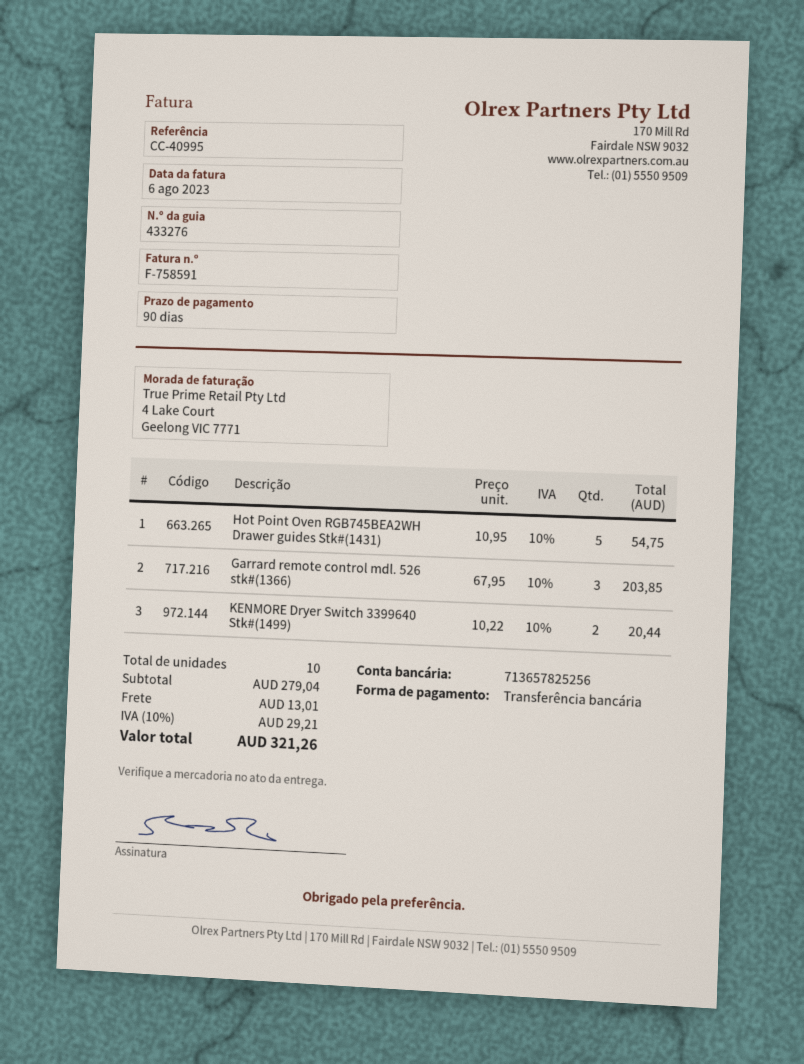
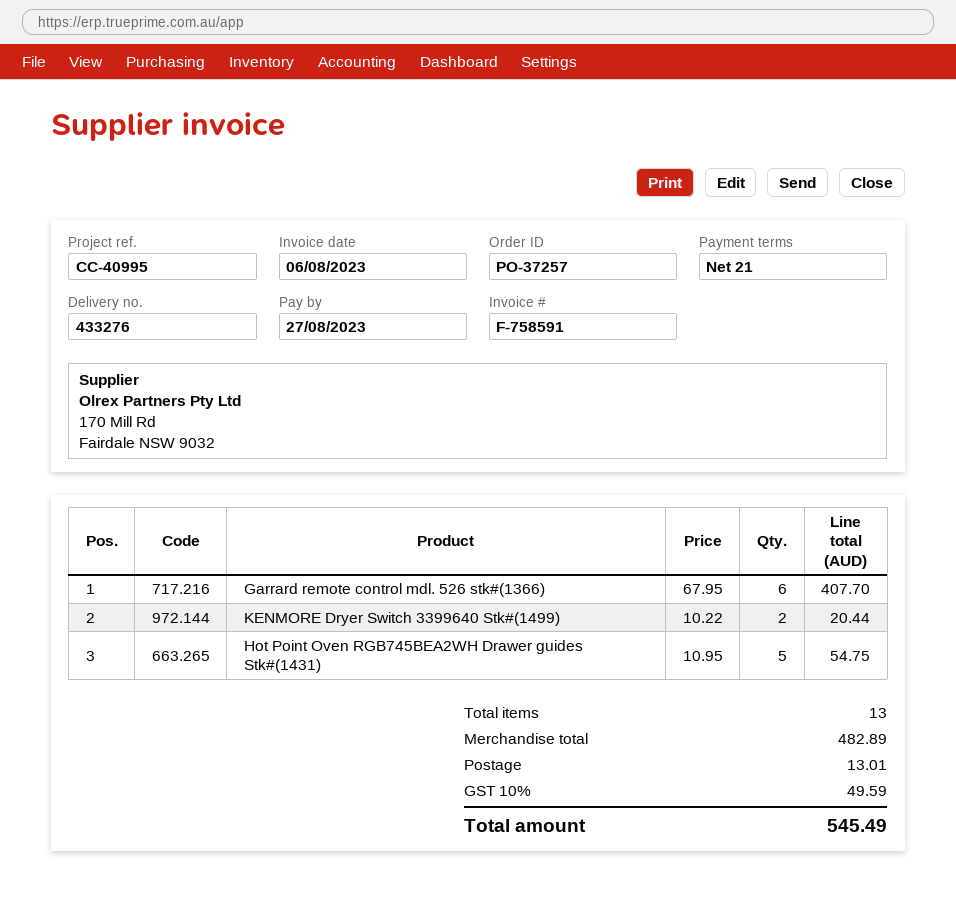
payment terms: 90 days -> 21 days
Garrard remote control mdl. 526 stk#(1366): 3 x 67.95 = 203.85 -> 6 x 67.95 = 407.70
total quantity: 10 -> 13
subtotal: 279.04 -> 482.89
tax: 10% = 29.21 -> 10% = 49.59
total: 321.26 -> 545.49

